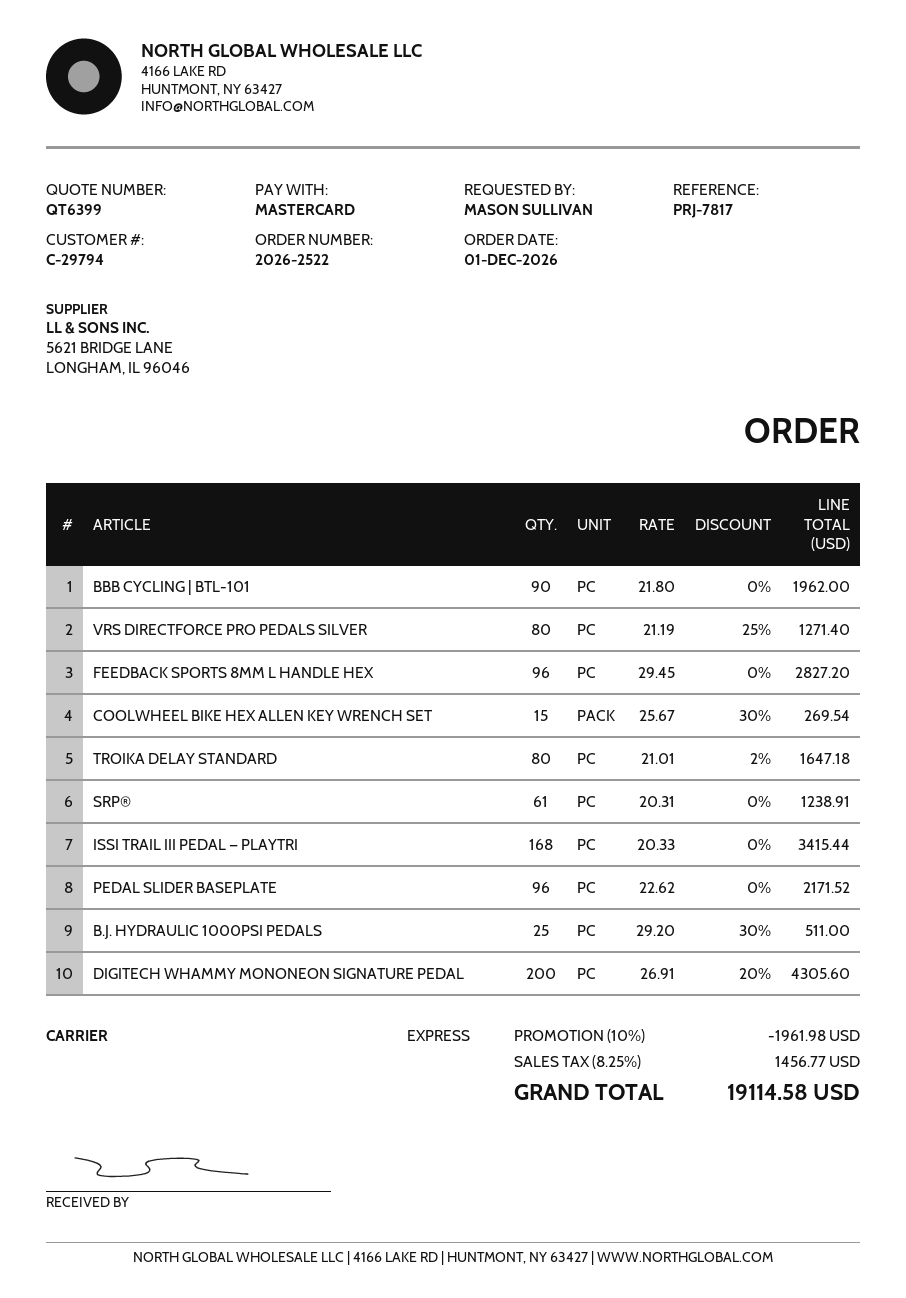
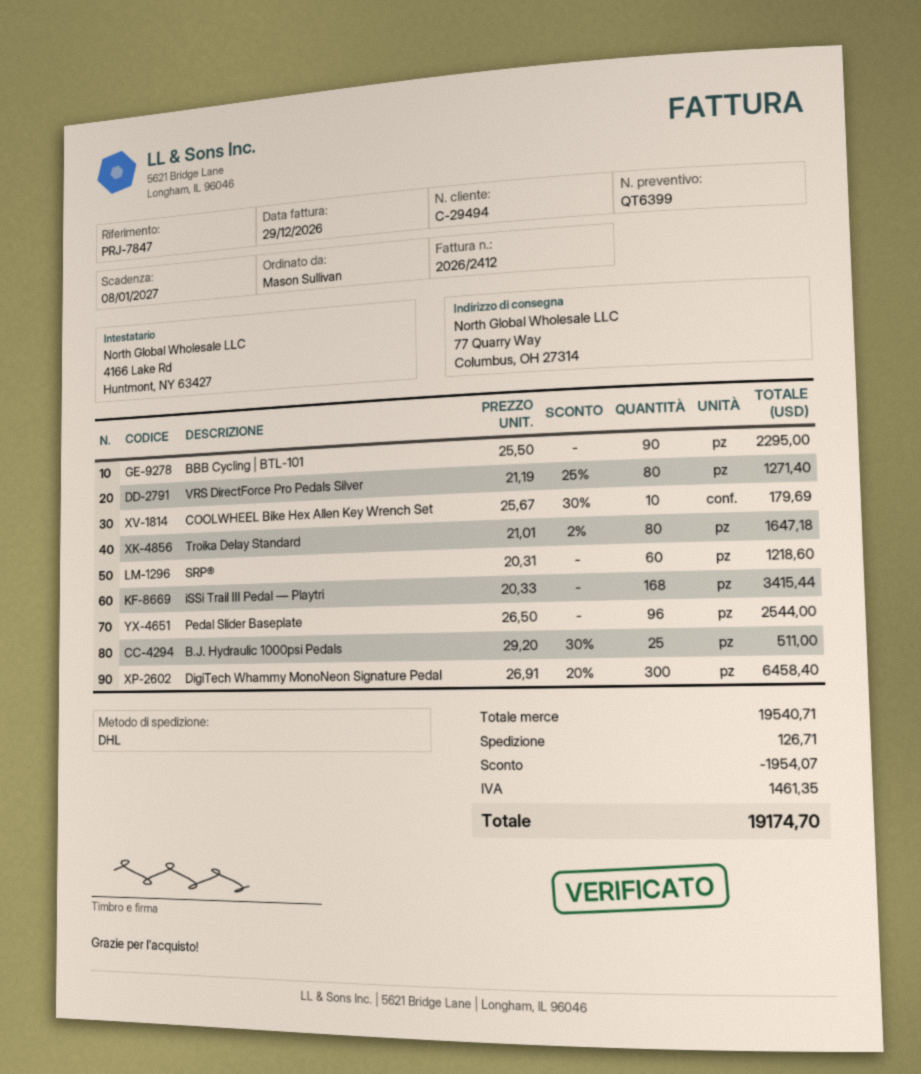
customer number: C-29794 -> C-29494
reference: PRJ-7817 -> PRJ-7847
shipping method: express -> DHL
BBB CYCLING | BTL-101: 90 x 21.80 = 1962.00 -> 90 x 25.50 = 2295.00
FEEDBACK SPORTS 8MM L HANDLE HEX: 96 x 29.45 = 2827.20 -> none
COOLWHEEL BIKE HEX ALLEN KEY WRENCH SET: 15 x 25.67 - 30% = 269.54 -> 10 x 25.67 - 30% = 179.69
SRP®: 61 x 20.31 = 1238.91 -> 60 x 20.31 = 1218.60
PEDAL SLIDER BASEPLATE: 96 x 22.62 = 2171.52 -> 96 x 26.50 = 2544.00
DIGITECH WHAMMY MONONEON SIGNATURE PEDAL: 200 x 26.91 - 20% = 4305.60 -> 300 x 26.91 - 20% = 6458.40
discount: 1961.98 -> 1954.07
shipping: none -> 126.71
tax: 1456.77 -> 1461.35
total: 19114.58 -> 19174.70

